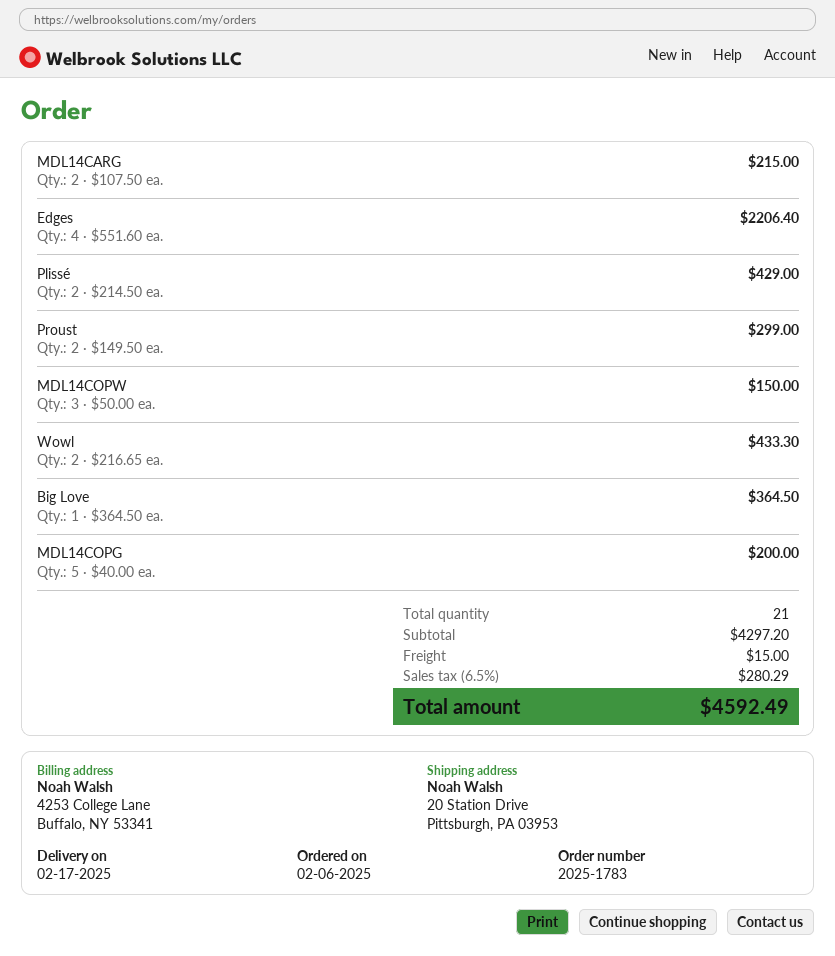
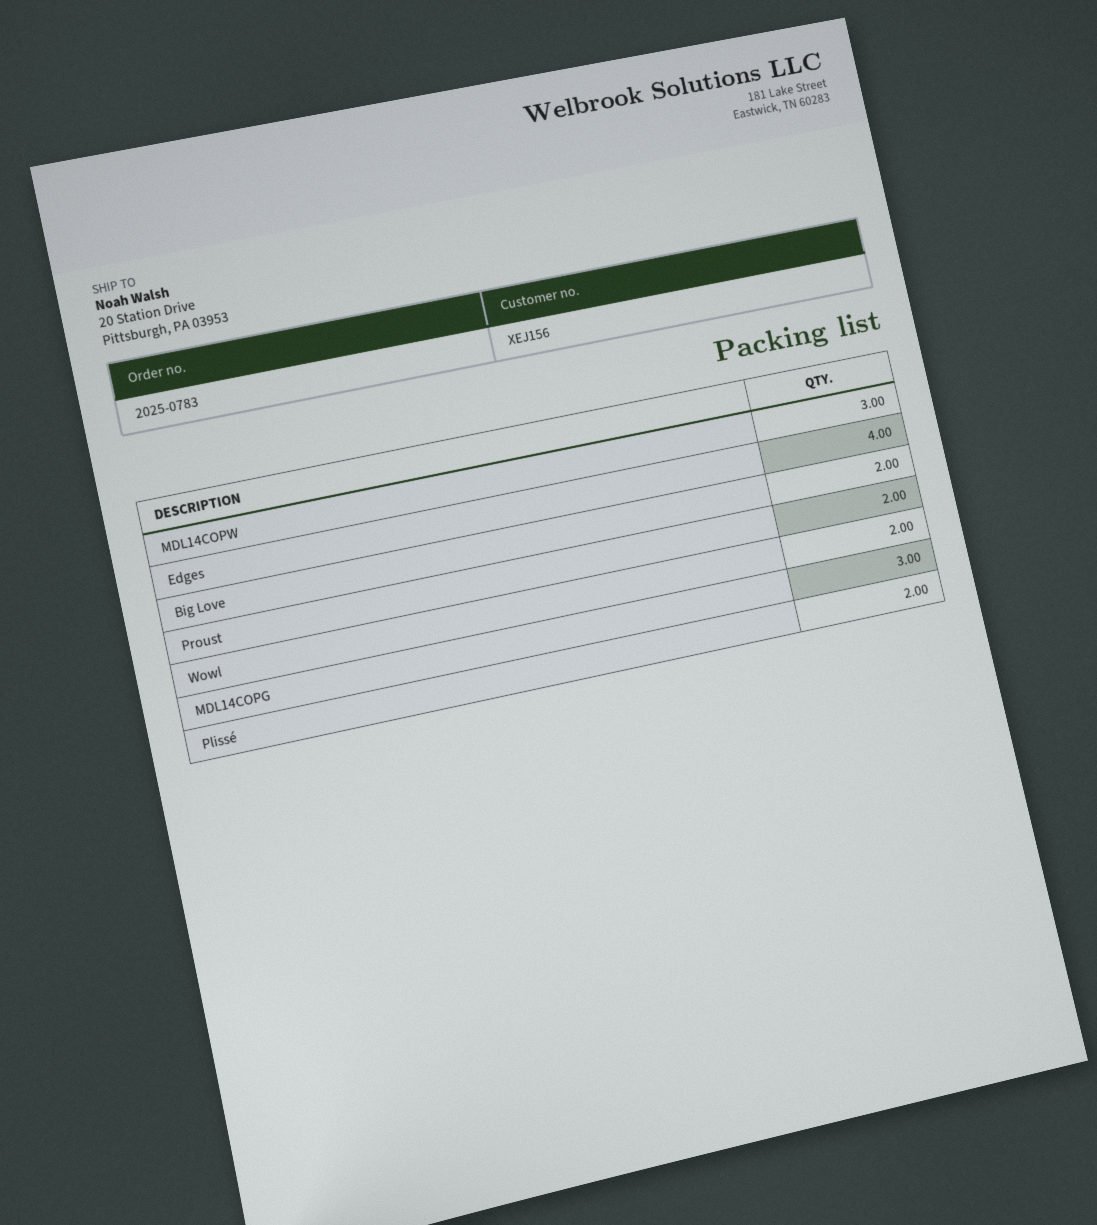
order number: 2025-1783 -> 2025-0783
MDL14CARG: 2 -> none
Big Love: 1 -> 2
MDL14COPG: 5 -> 3

